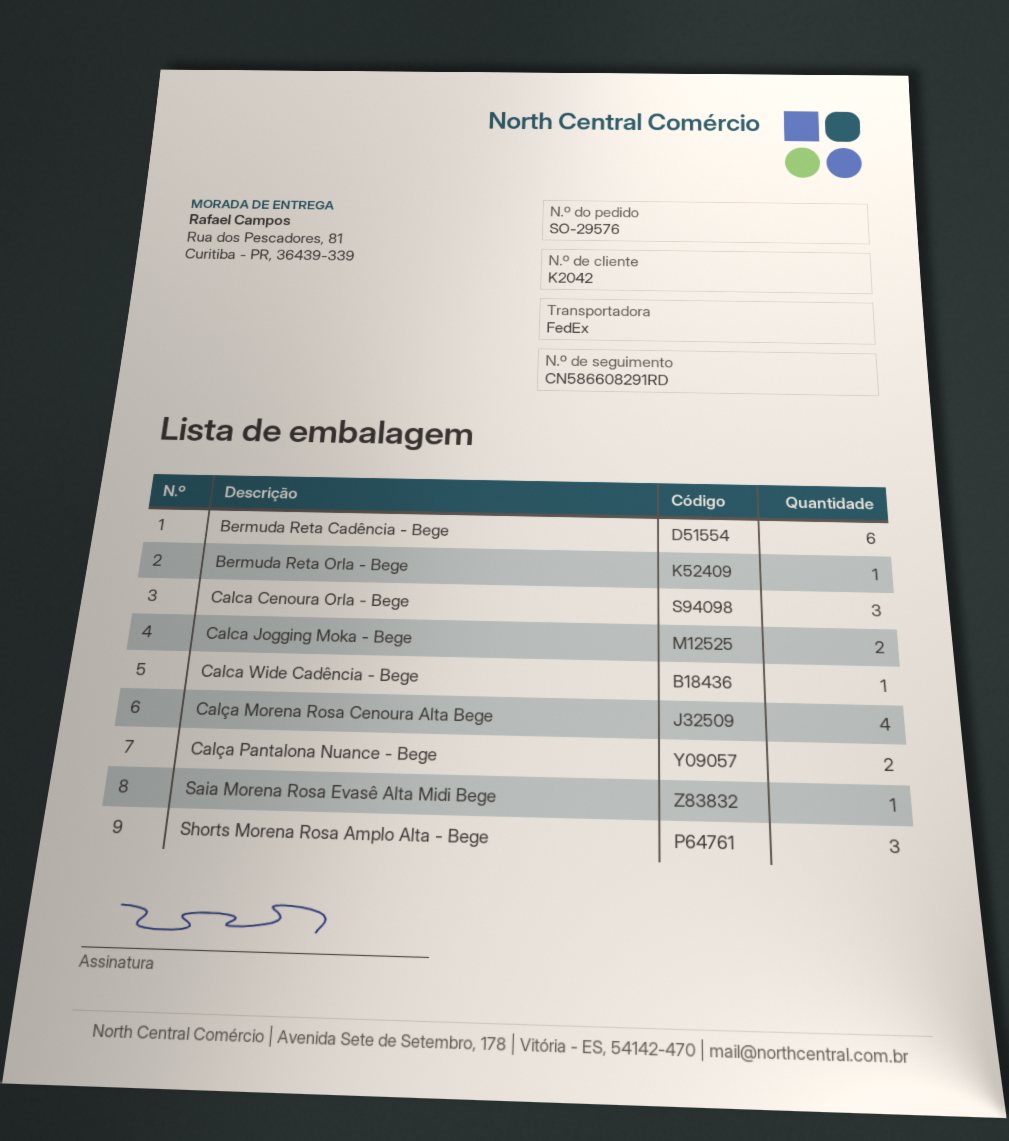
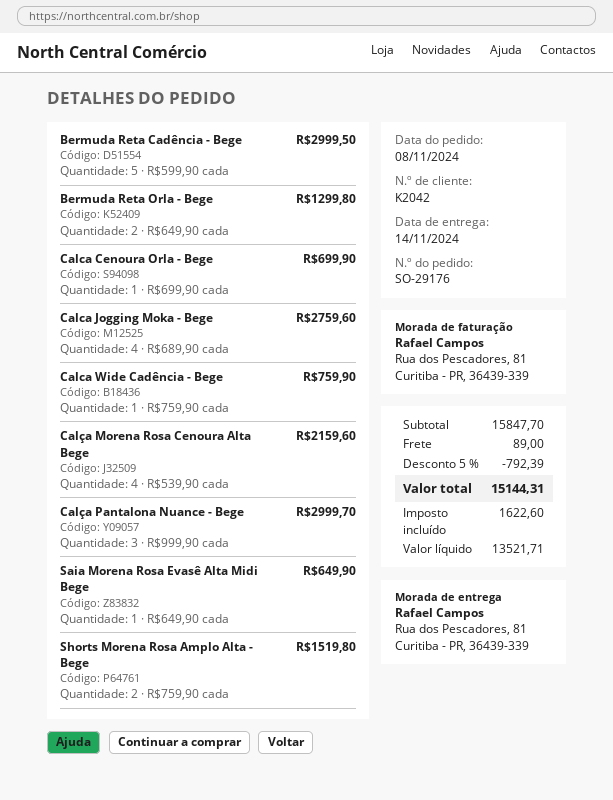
order number: SO-29576 -> SO-29176
Bermuda Reta Cadência - Bege: 6 -> 5
Bermuda Reta Orla - Bege: 1 -> 2
Calca Cenoura Orla - Bege: 3 -> 1
Calca Jogging Moka - Bege: 2 -> 4
Calça Pantalona Nuance - Bege: 2 -> 3
Shorts Morena Rosa Amplo Alta - Bege: 3 -> 2

